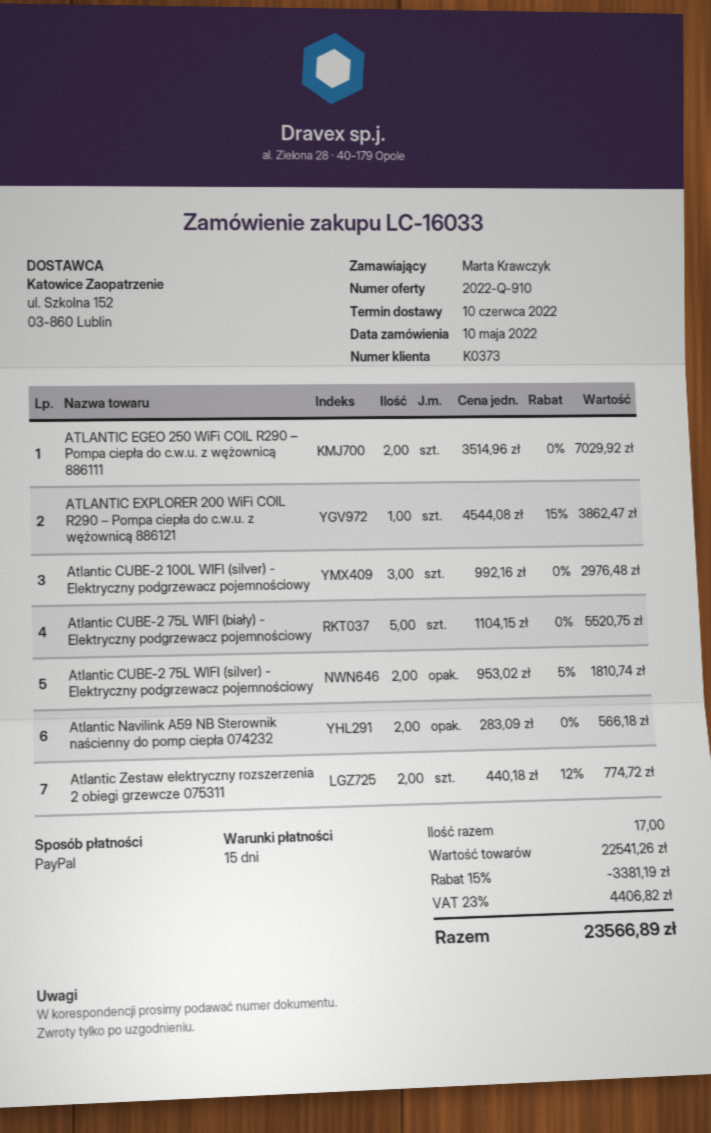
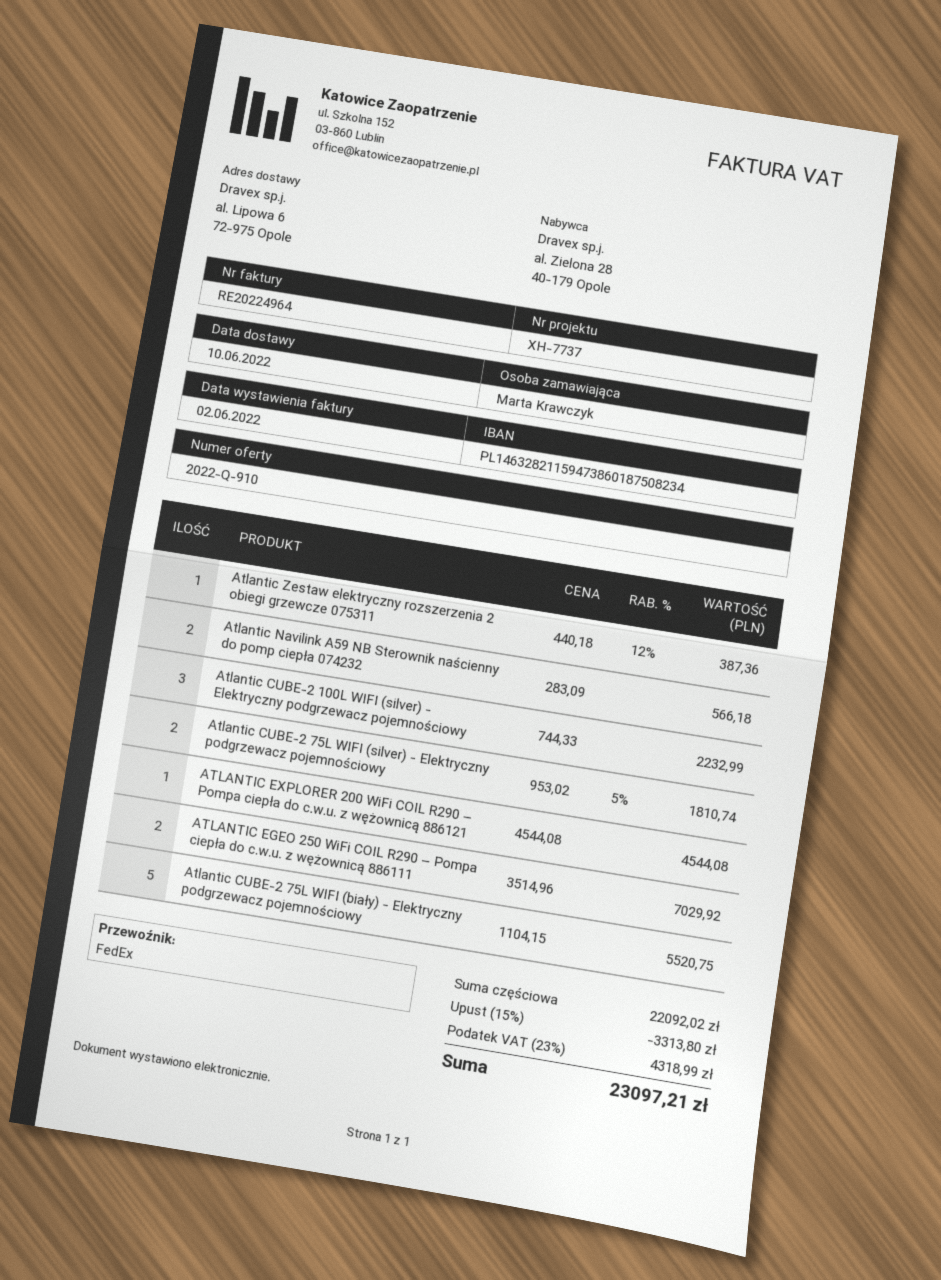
ATLANTIC EXPLORER 200 WiFi COIL R290 – Pompa ciepła do c.w.u. z wężownicą 886121: 1 x 4544.08 - 15% = 3862.47 -> 1 x 4544.08 = 4544.08
Atlantic CUBE-2 100L WIFI (silver) - Elektryczny podgrzewacz pojemnościowy: 3 x 992.16 = 2976.48 -> 3 x 744.33 = 2232.99
Atlantic Zestaw elektryczny rozszerzenia 2 obiegi grzewcze 075311: 2 x 440.18 - 12% = 774.72 -> 1 x 440.18 - 12% = 387.36
subtotal: 22541.26 -> 22092.02
discount: 15% = 3381.19 -> 15% = 3313.80
tax: 23% = 4406.82 -> 23% = 4318.99
total: 23566.89 -> 23097.21

